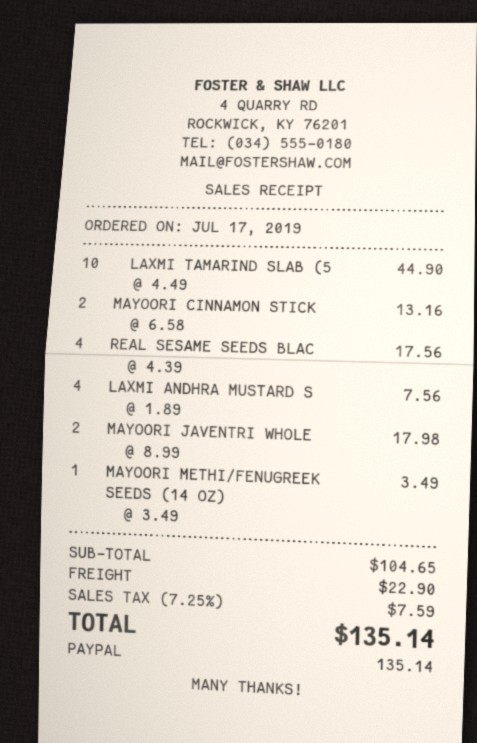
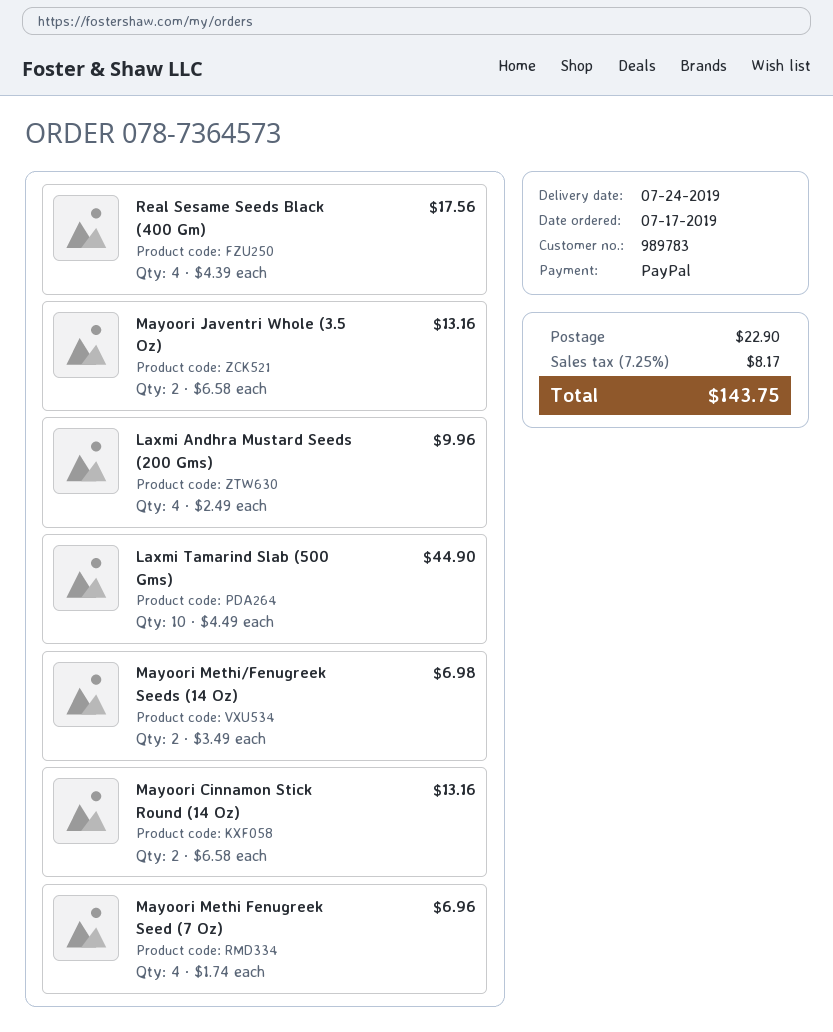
LAXMI ANDHRA MUSTARD S: 4 x 1.89 = 7.56 -> 4 x 2.49 = 9.96
MAYOORI JAVENTRI WHOLE: 2 x 8.99 = 17.98 -> 2 x 6.58 = 13.16
MAYOORI METHI/FENUGREEK SEEDS (14 OZ): 1 x 3.49 = 3.49 -> 2 x 3.49 = 6.98
Mayoori Methi Fenugreek Seed (7 Oz): none -> 4 x 1.74 = 6.96
tax: 7.25% = 7.59 -> 7.25% = 8.17
total: 135.14 -> 143.75

